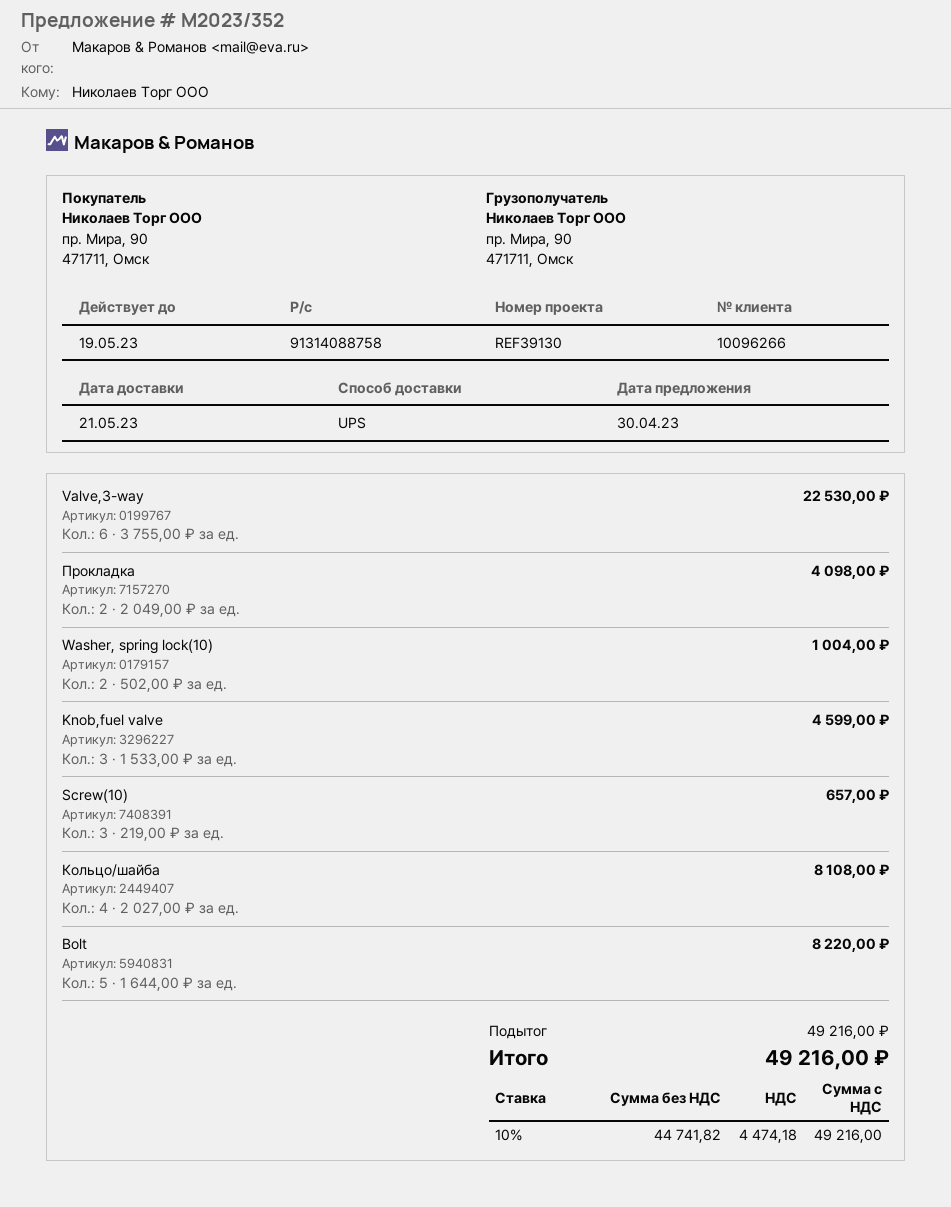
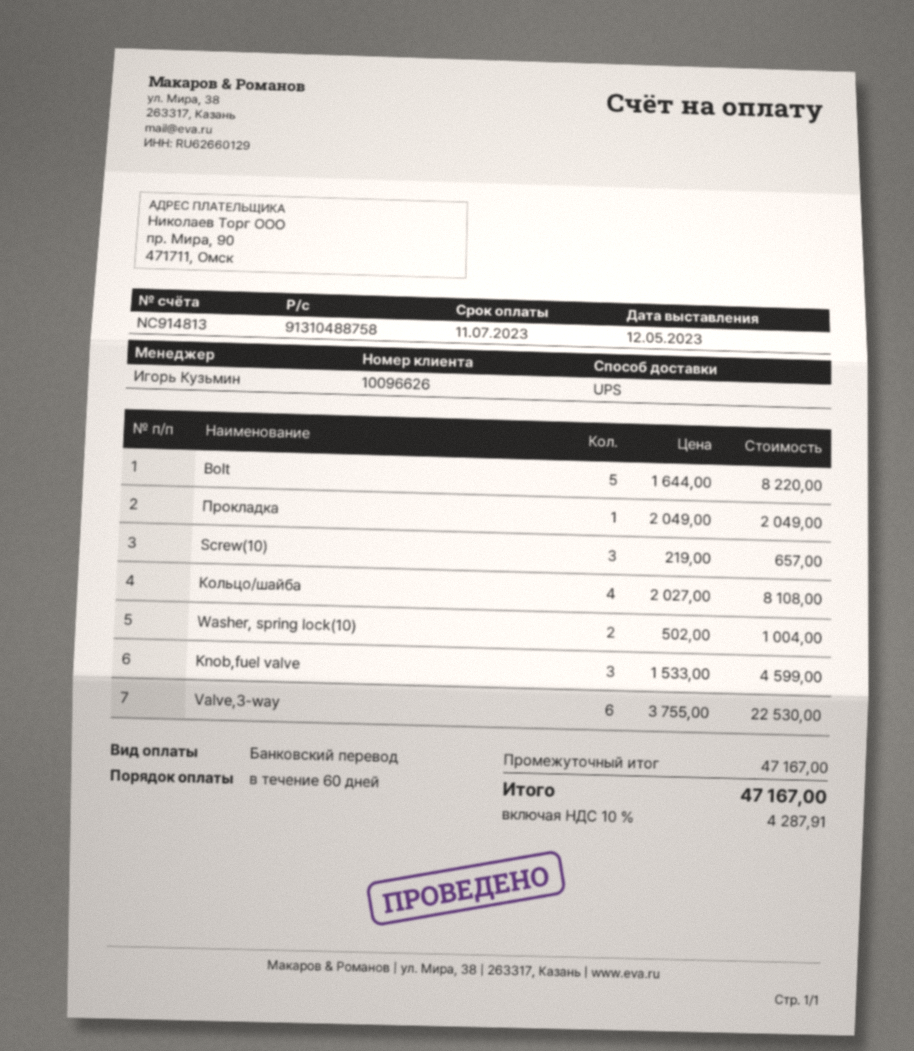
customer number: 10096266 -> 10096626
bank account: 91314088758 -> 91310488758
Прокладка: 2 x 2049.00 = 4098.00 -> 1 x 2049.00 = 2049.00
subtotal: 49216.00 -> 47167.00
tax: 10% = 4474.18 -> 10% = 4287.91
total: 49216.00 -> 47167.00

